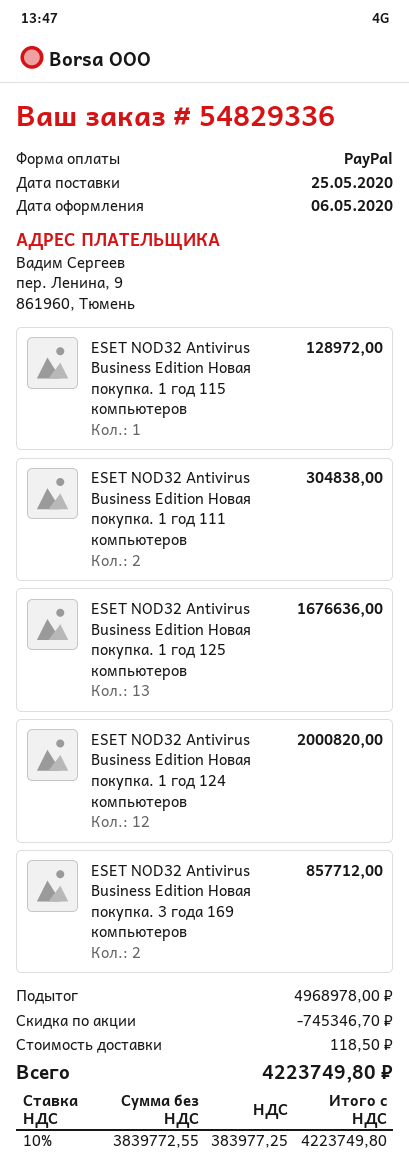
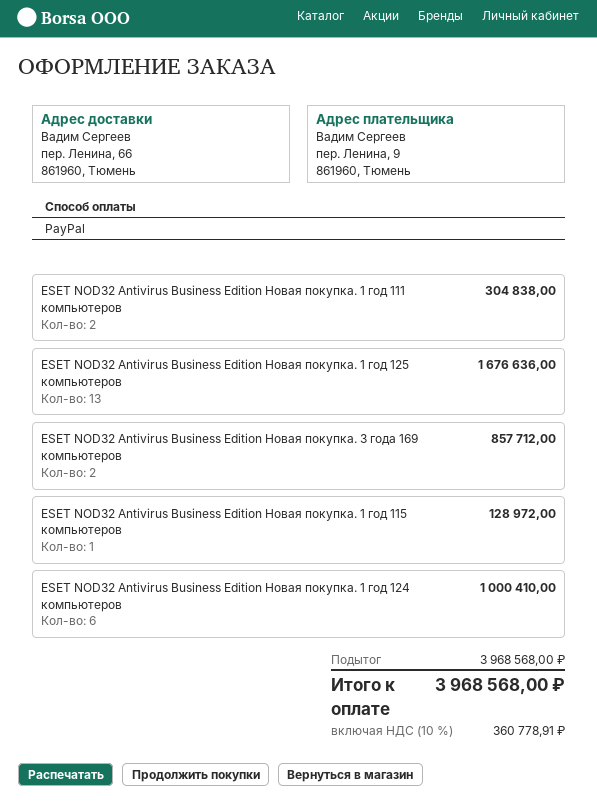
ESET NOD32 Antivirus Business Edition Новая покупка. 1 год 124 компьютеров: 12 for 2000820.00 -> 6 for 1000410.00
subtotal: 4968978.00 -> 3968568.00
discount: 745346.70 -> none
shipping: 118.50 -> none
tax: 10% = 383977.25 -> 10% = 360778.91
total: 4223749.80 -> 3968568.00

